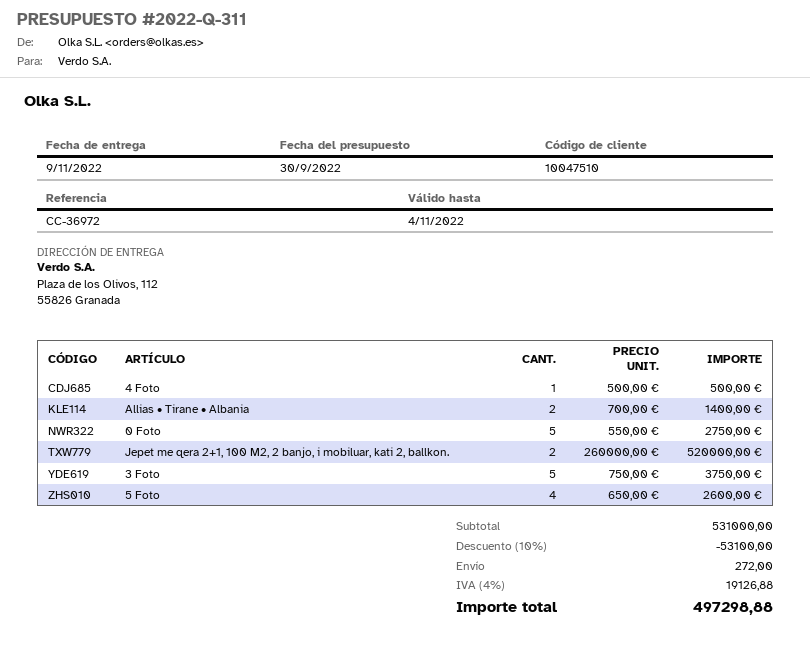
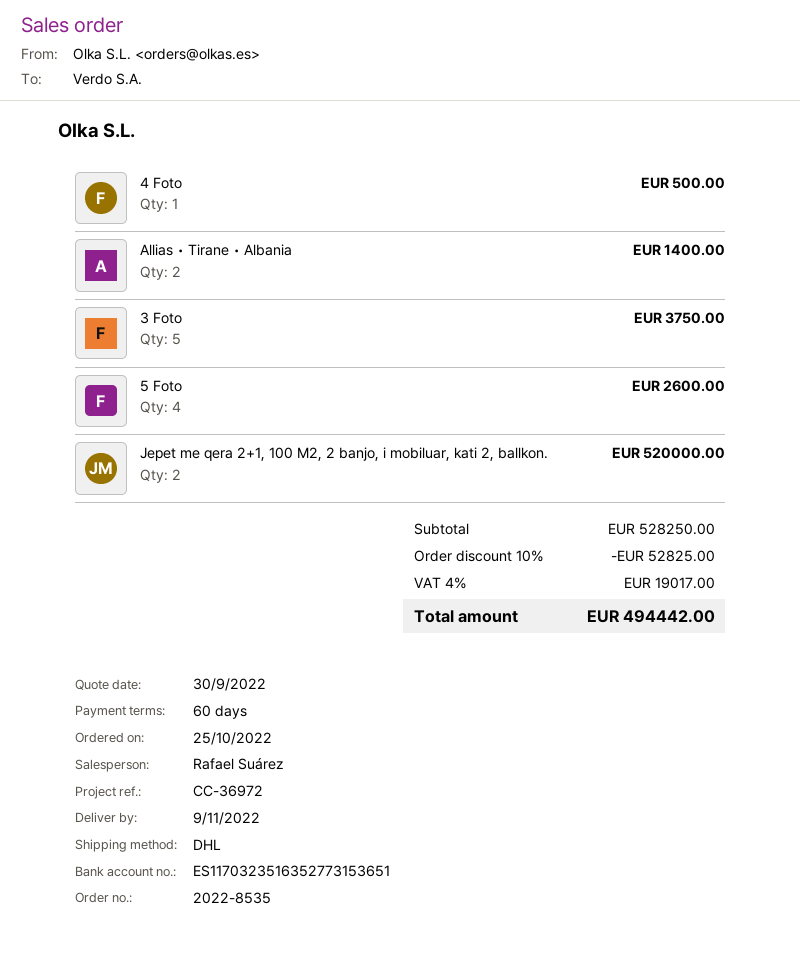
0 Foto: 5 for 2750.00 -> none
subtotal: 531000.00 -> 528250.00
discount: 10% = 53100.00 -> 10% = 52825.00
shipping: 272.00 -> none
tax: 4% = 19126.88 -> 4% = 19017.00
total: 497298.88 -> 494442.00

